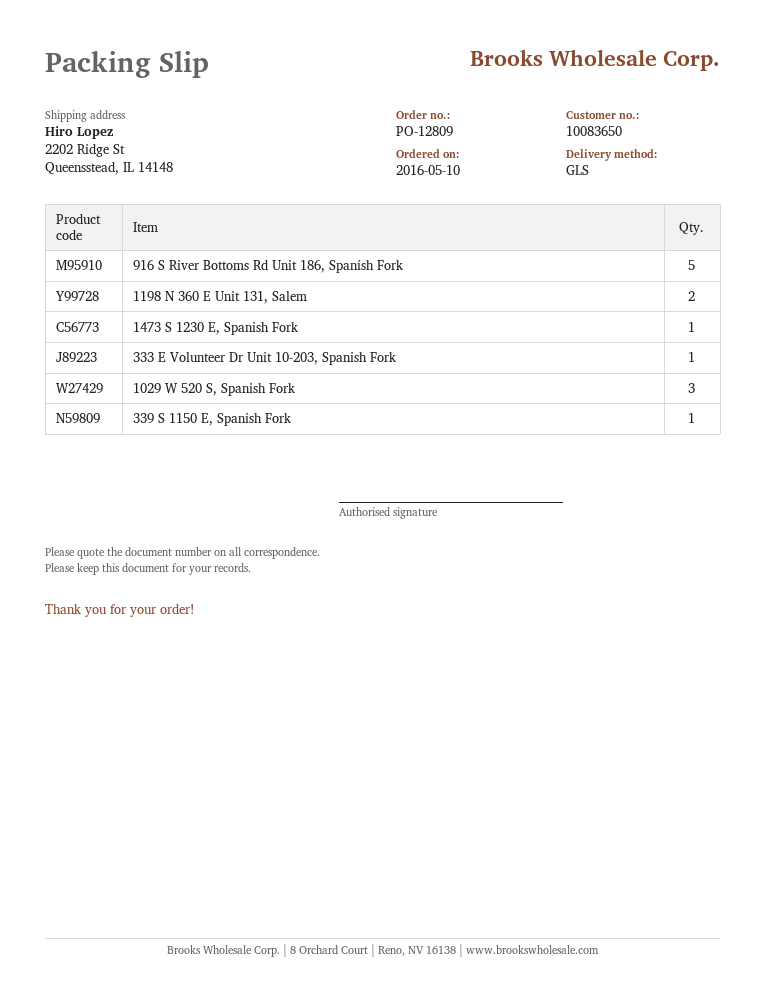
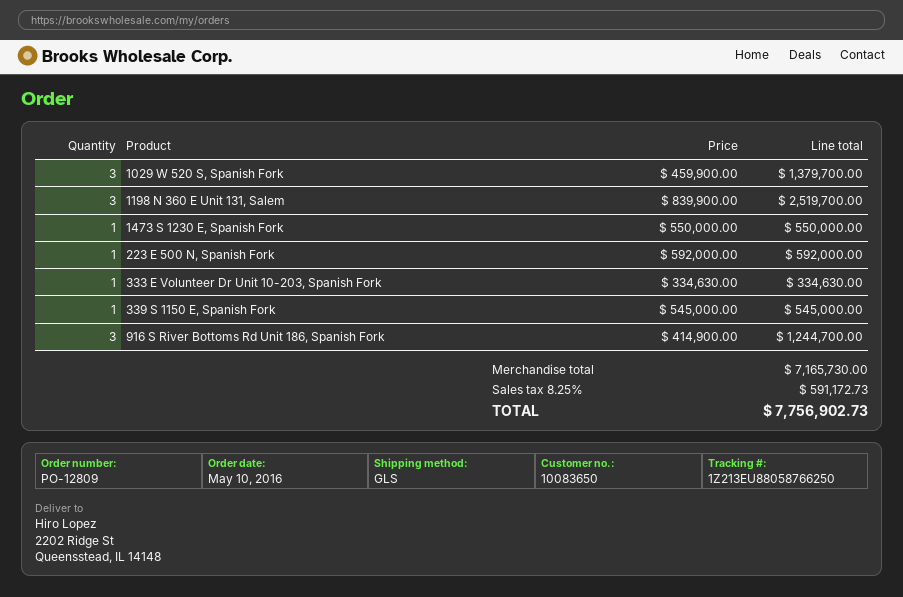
916 S River Bottoms Rd Unit 186, Spanish Fork: 5 -> 3
1198 N 360 E Unit 131, Salem: 2 -> 3
223 E 500 N, Spanish Fork: none -> 1

